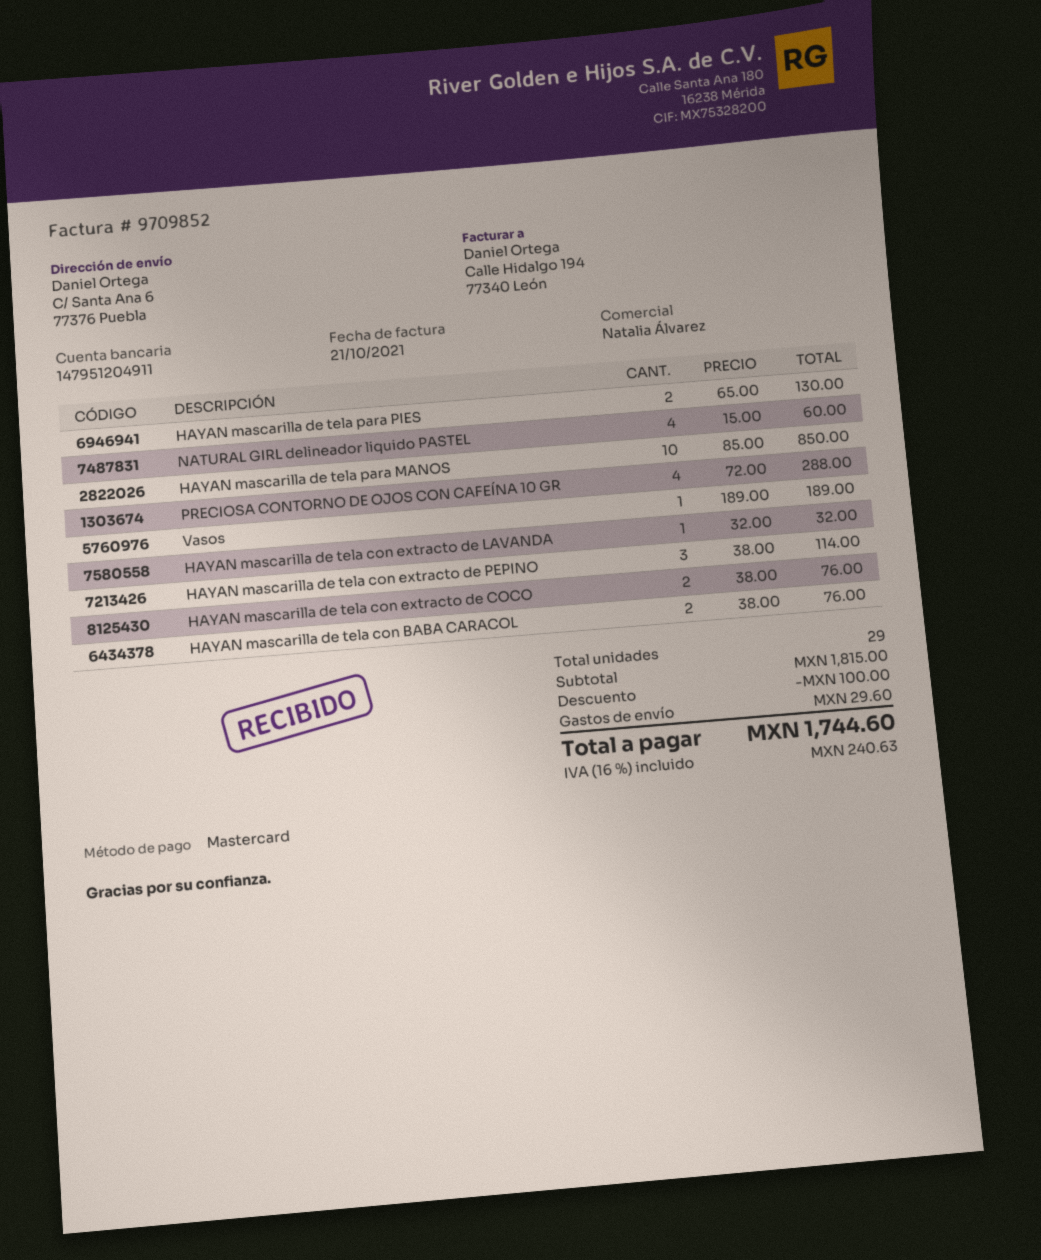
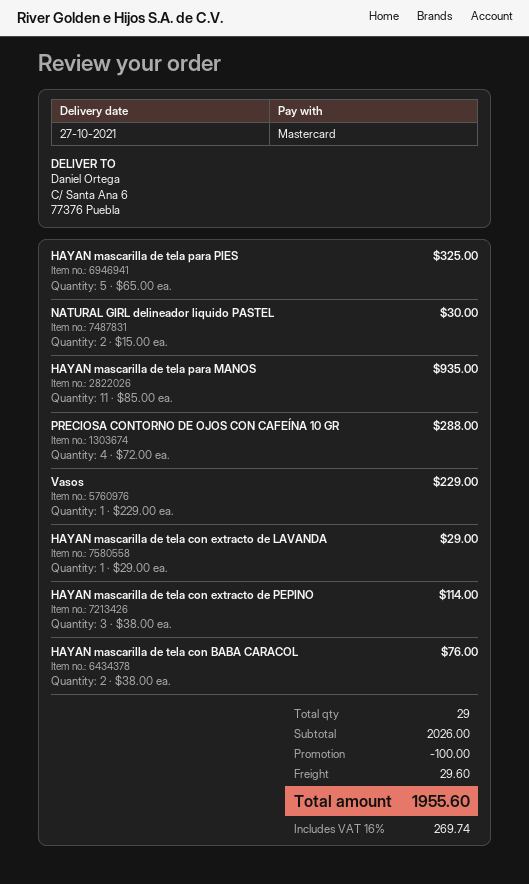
HAYAN mascarilla de tela para PIES: 2 x 65.00 = 130.00 -> 5 x 65.00 = 325.00
NATURAL GIRL delineador liquido PASTEL: 4 x 15.00 = 60.00 -> 2 x 15.00 = 30.00
HAYAN mascarilla de tela para MANOS: 10 x 85.00 = 850.00 -> 11 x 85.00 = 935.00
Vasos: 1 x 189.00 = 189.00 -> 1 x 229.00 = 229.00
HAYAN mascarilla de tela con extracto de LAVANDA: 1 x 32.00 = 32.00 -> 1 x 29.00 = 29.00
HAYAN mascarilla de tela con extracto de COCO: 2 x 38.00 = 76.00 -> none
subtotal: 1815.00 -> 2026.00
tax: 16% = 240.63 -> 16% = 269.74
total: 1744.60 -> 1955.60

